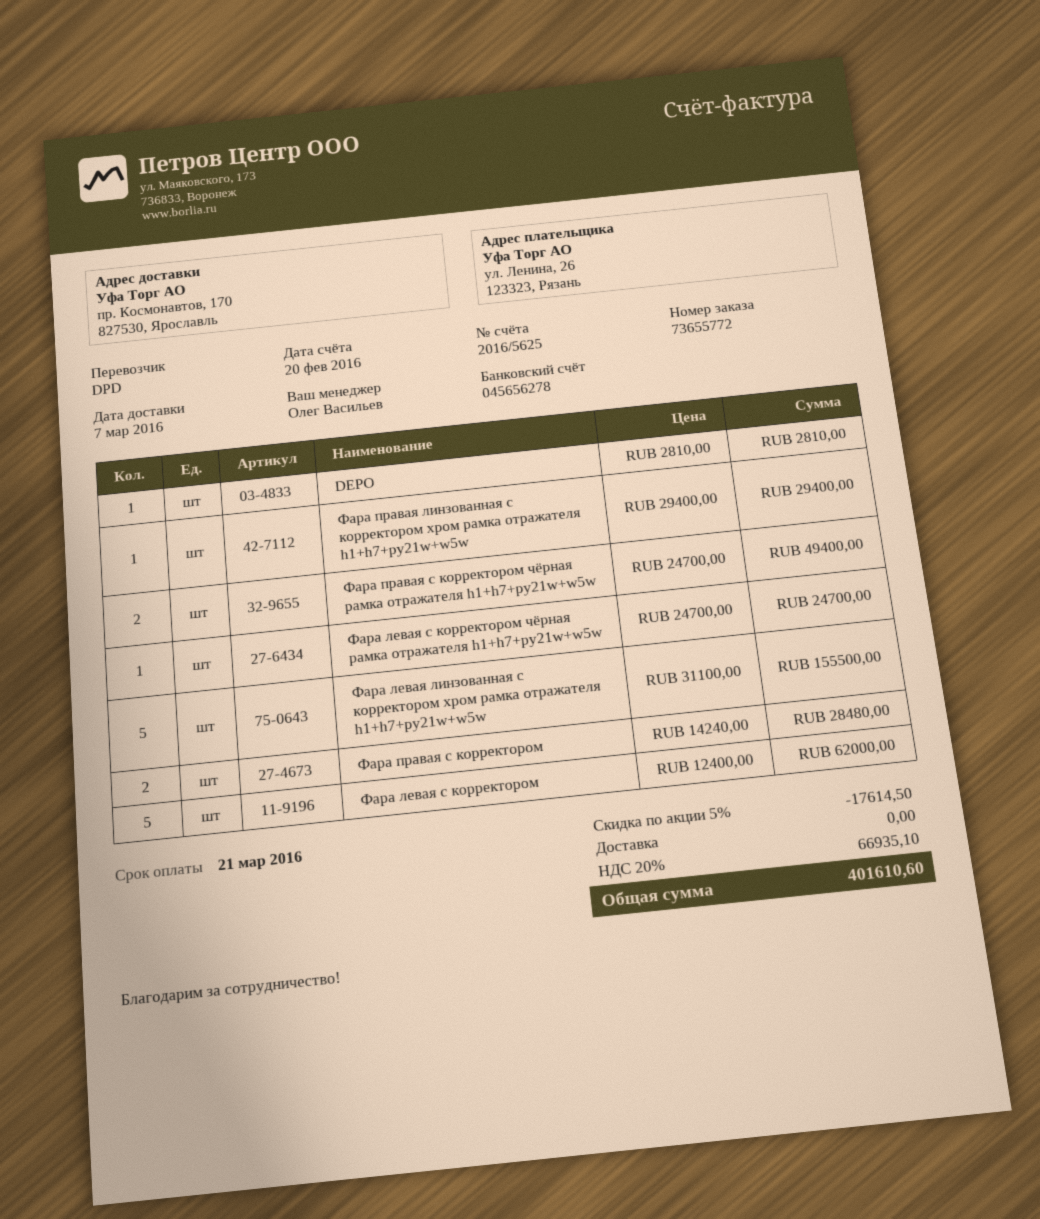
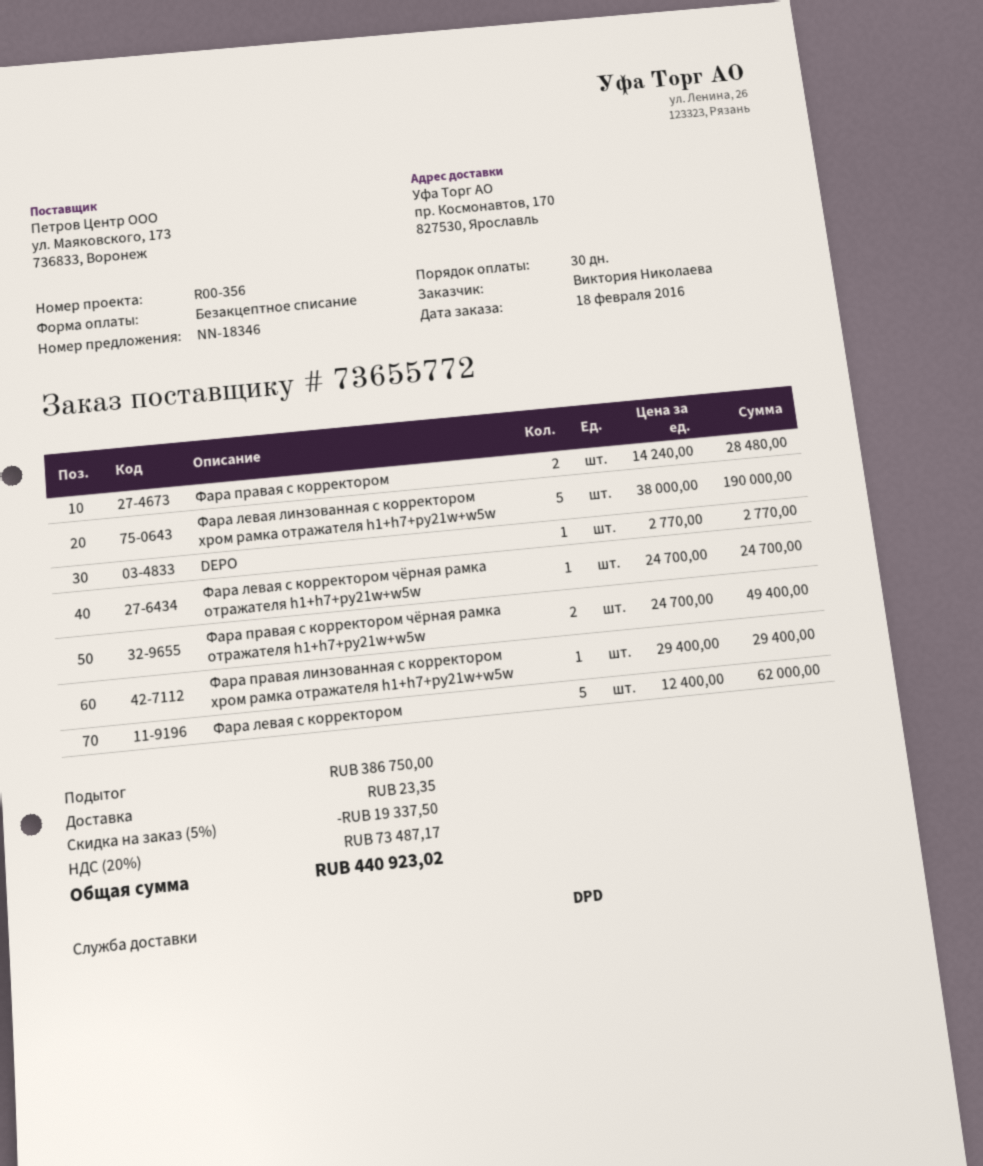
DEPO: 1 x 2810.00 = 2810.00 -> 1 x 2770.00 = 2770.00
Фара левая линзованная с корректором хром рамка отражателя h1+h7+py21w+w5w: 5 x 31100.00 = 155500.00 -> 5 x 38000.00 = 190000.00
discount: 5% = 17614.50 -> 5% = 19337.50
shipping: 0.00 -> 23.35
tax: 20% = 66935.10 -> 20% = 73487.17
total: 401610.60 -> 440923.02

